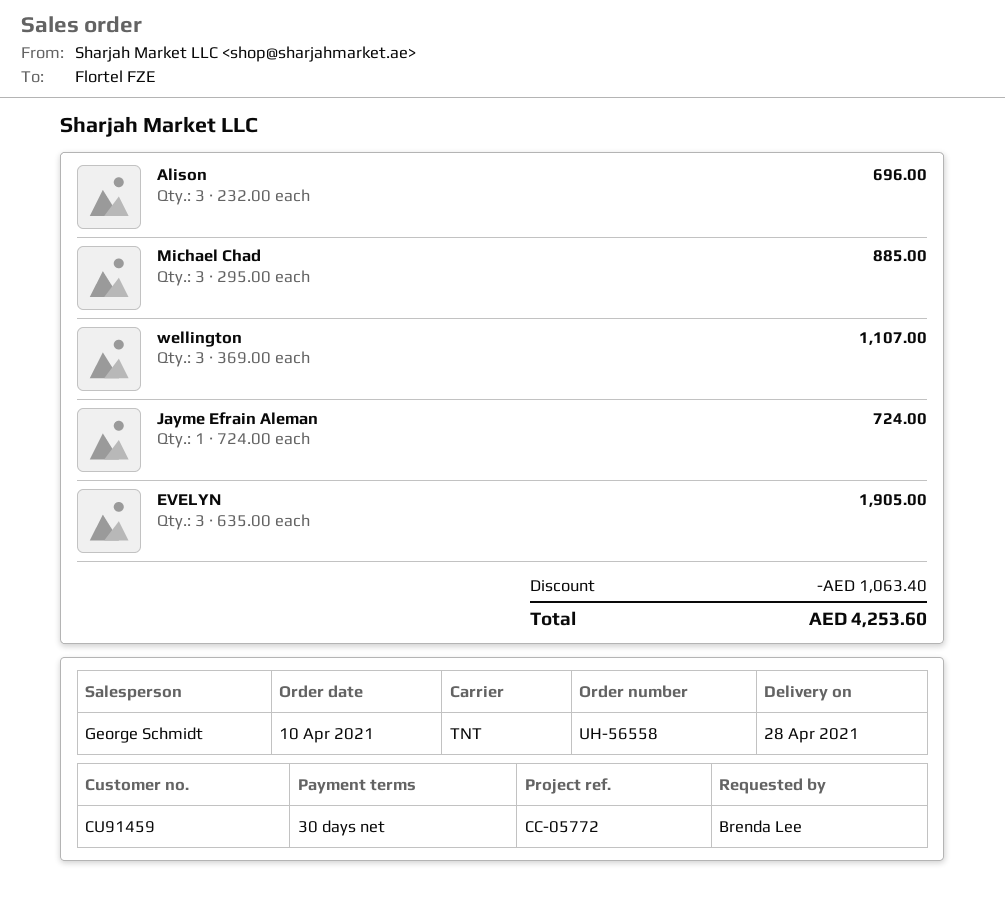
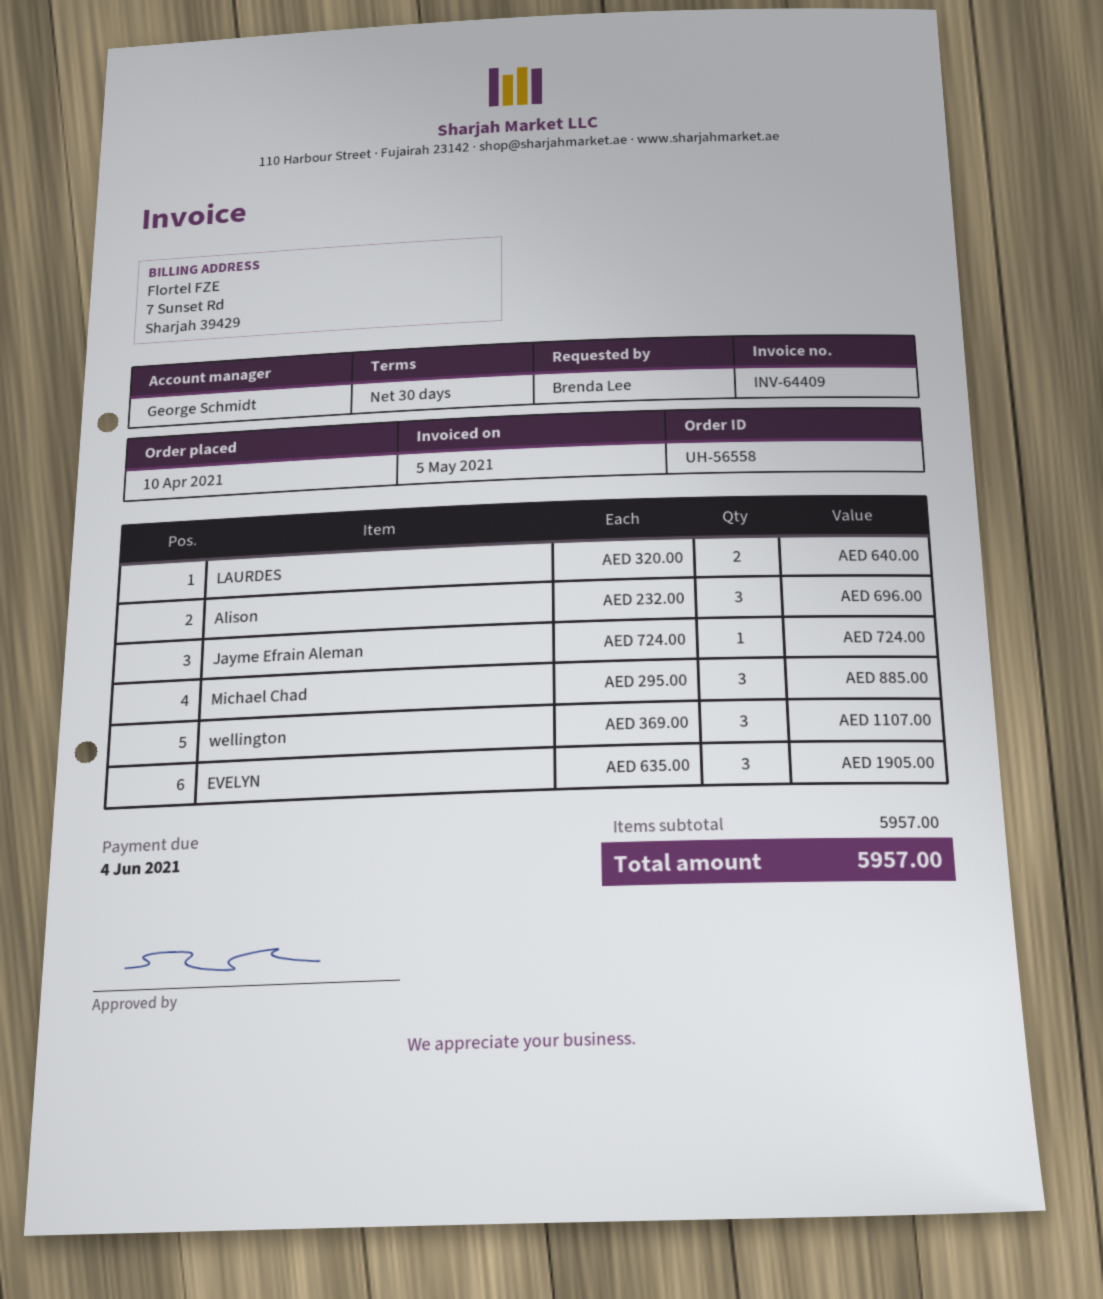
LAURDES: none -> 2 x 320.00 = 640.00
discount: 1063.40 -> none
total: 4253.60 -> 5957.00

